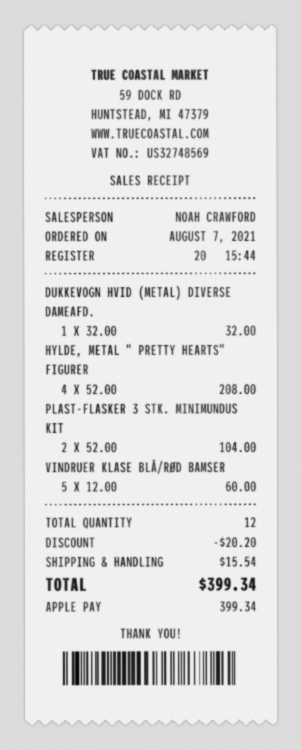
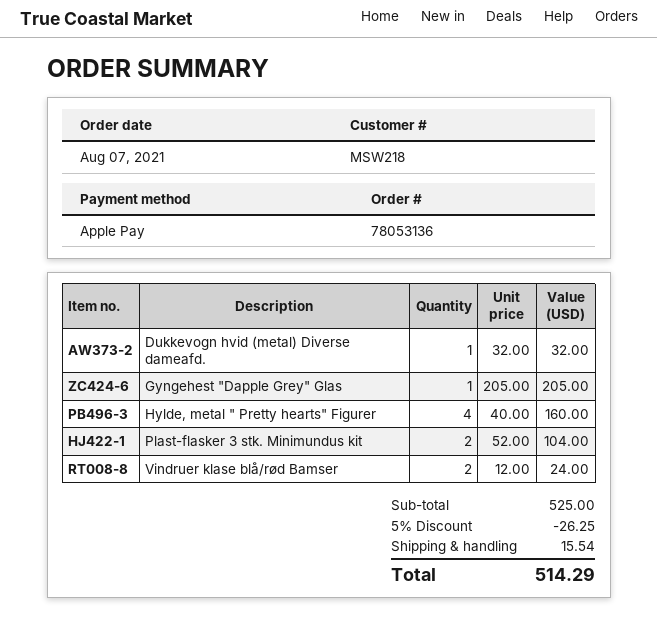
HYLDE, METAL " PRETTY HEARTS" FIGURER: 4 x 52.00 = 208.00 -> 4 x 40.00 = 160.00
VINDRUER KLASE BLÅ/RØD BAMSER: 5 x 12.00 = 60.00 -> 2 x 12.00 = 24.00
Gyngehest "Dapple Grey" Glas: none -> 1 x 205.00 = 205.00
discount: 20.20 -> 26.25
total: 399.34 -> 514.29

